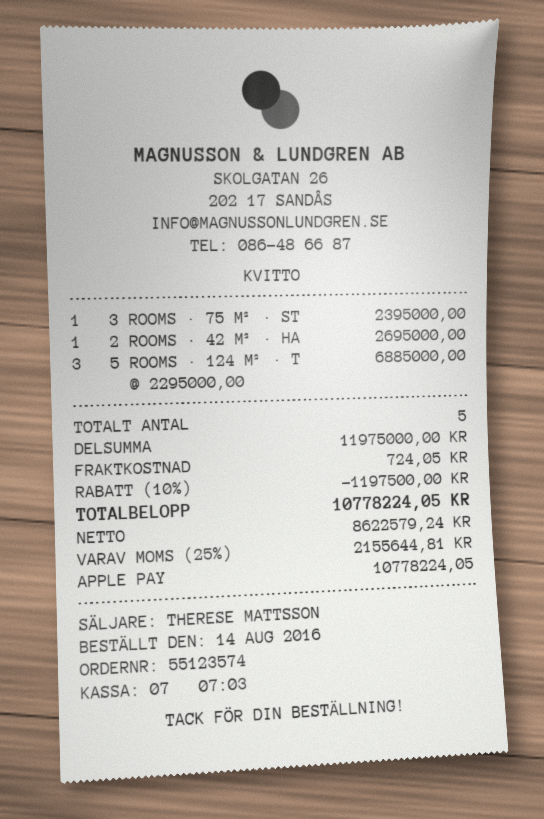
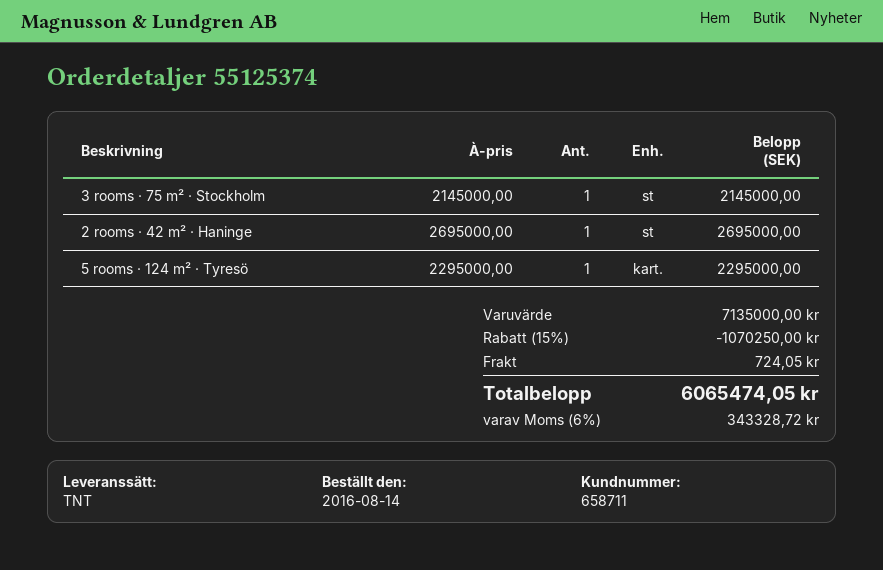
order number: 55123574 -> 55125374
3 ROOMS · 75 M² · ST: 1 x 2395000.00 = 2395000.00 -> 1 x 2145000.00 = 2145000.00
5 ROOMS · 124 M² · T: 3 x 2295000.00 = 6885000.00 -> 1 x 2295000.00 = 2295000.00
subtotal: 11975000.00 -> 7135000.00
discount: 10% = 1197500.00 -> 15% = 1070250.00
tax: 25% = 2155644.81 -> 6% = 343328.72
total: 10778224.05 -> 6065474.05

